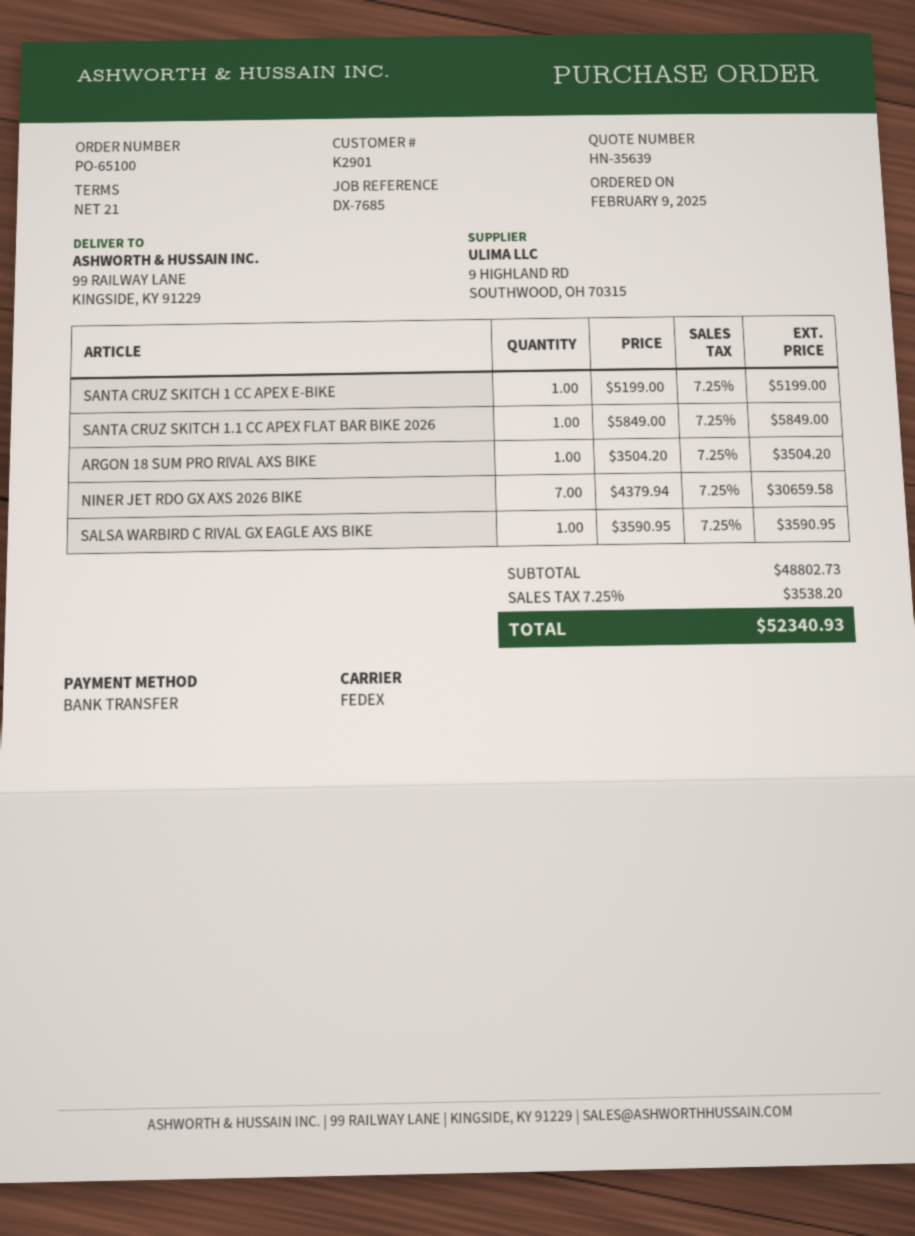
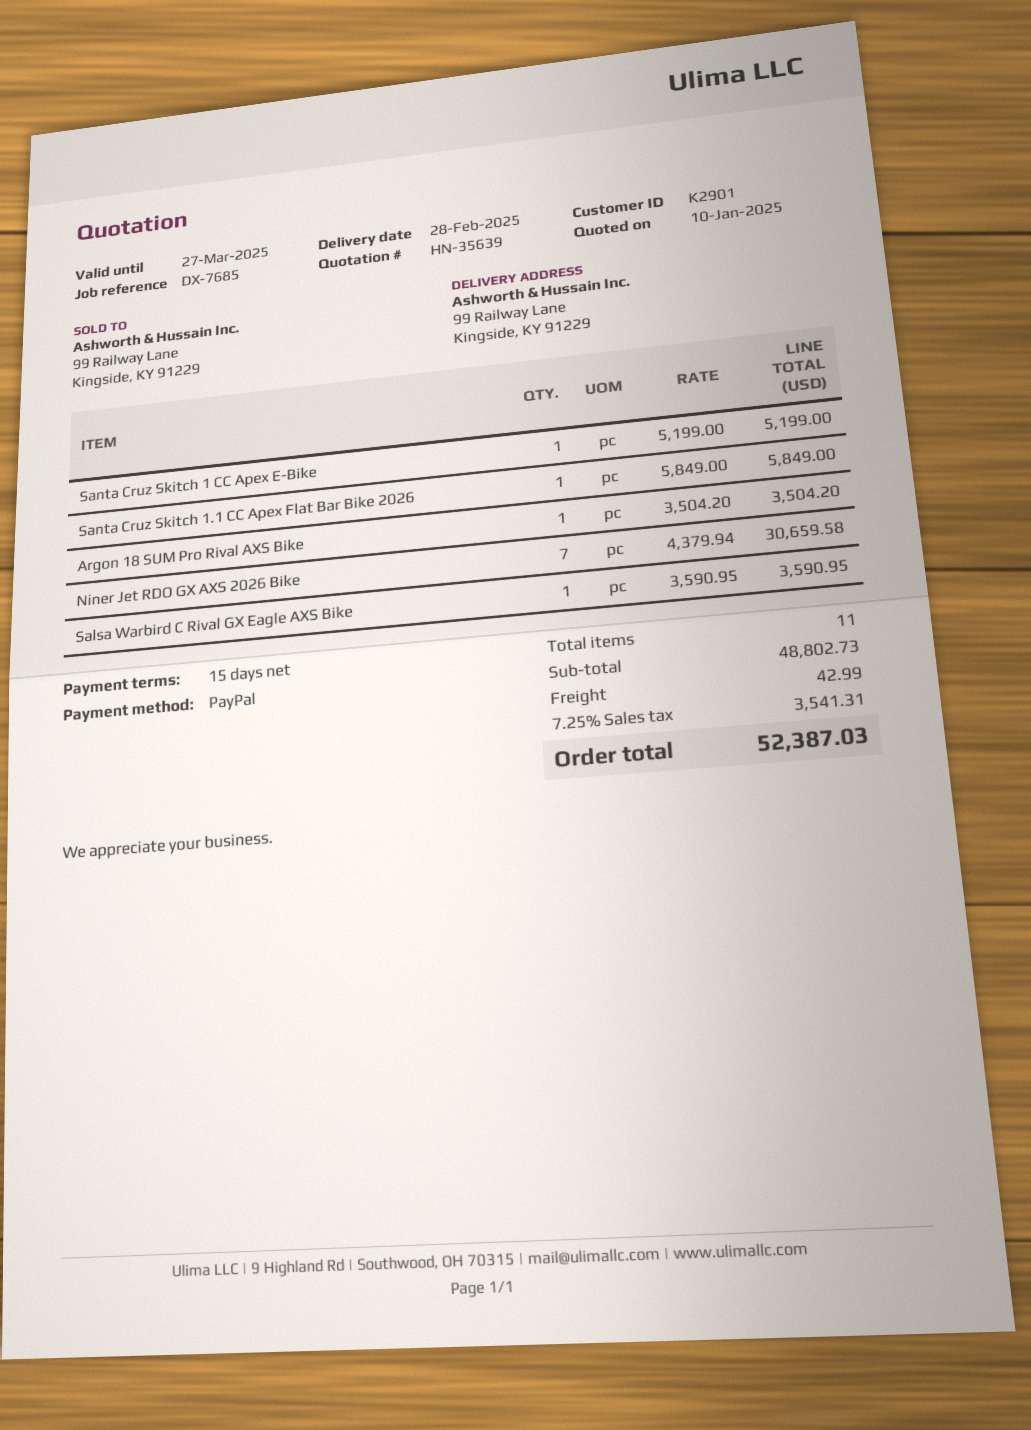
payment terms: 21 days -> 15 days
payment method: bank transfer -> PayPal
shipping: none -> 42.99
tax: 7.25% = 3538.20 -> 7.25% = 3541.31
total: 52340.93 -> 52387.03

